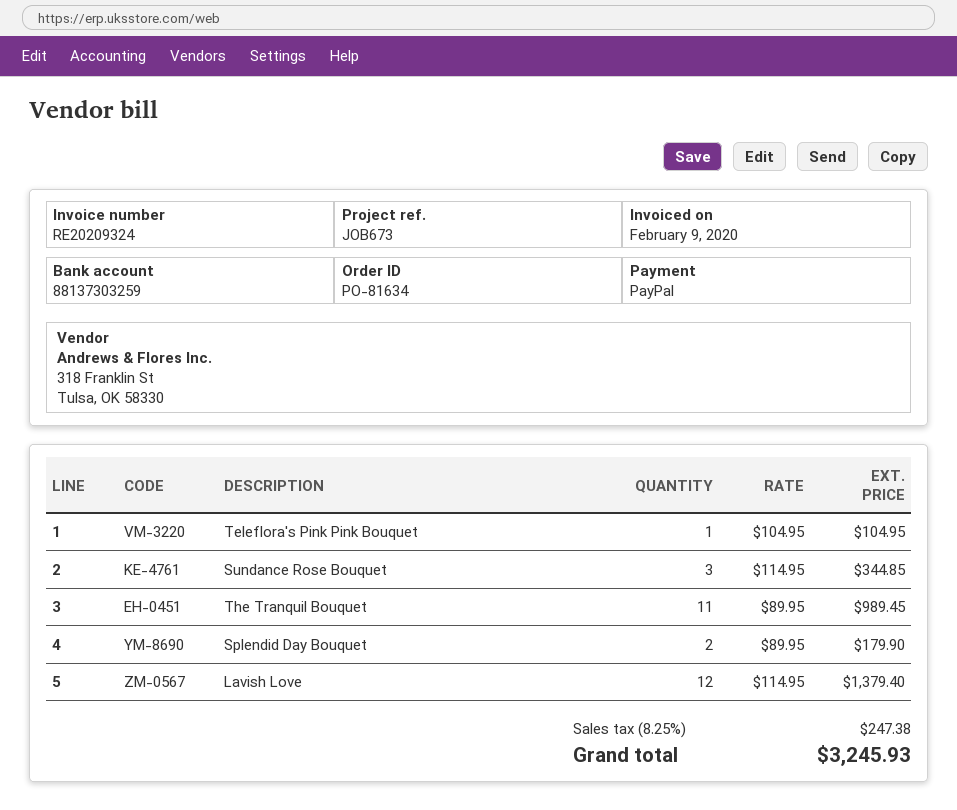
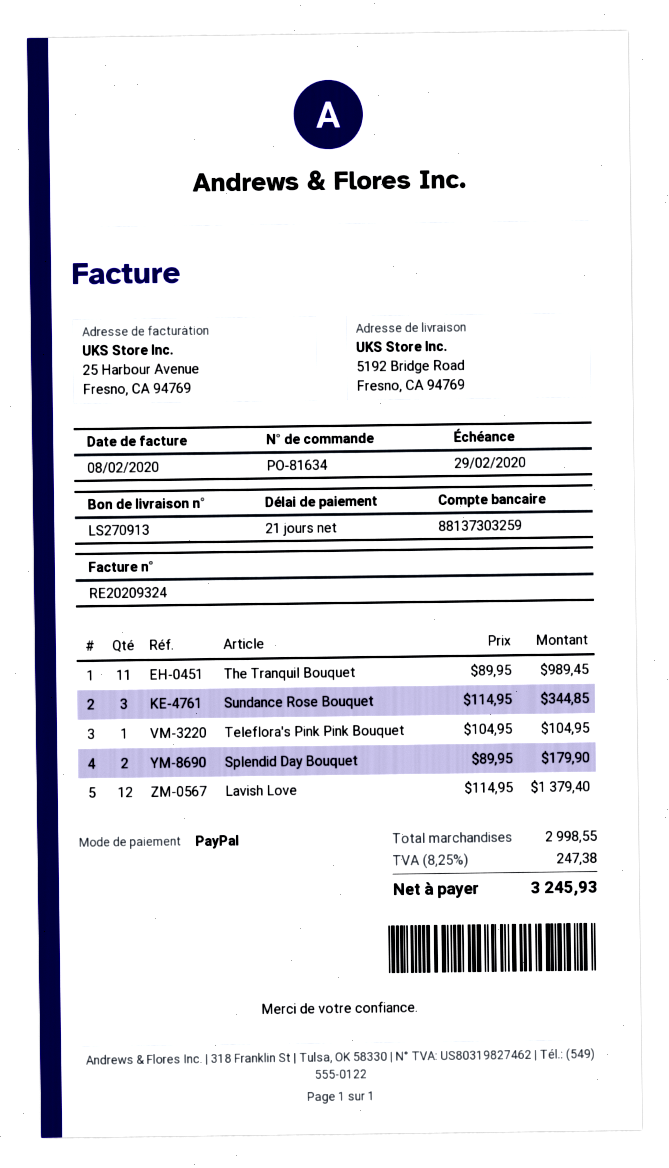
invoice date: 2020-02-09 -> 2020-02-08

